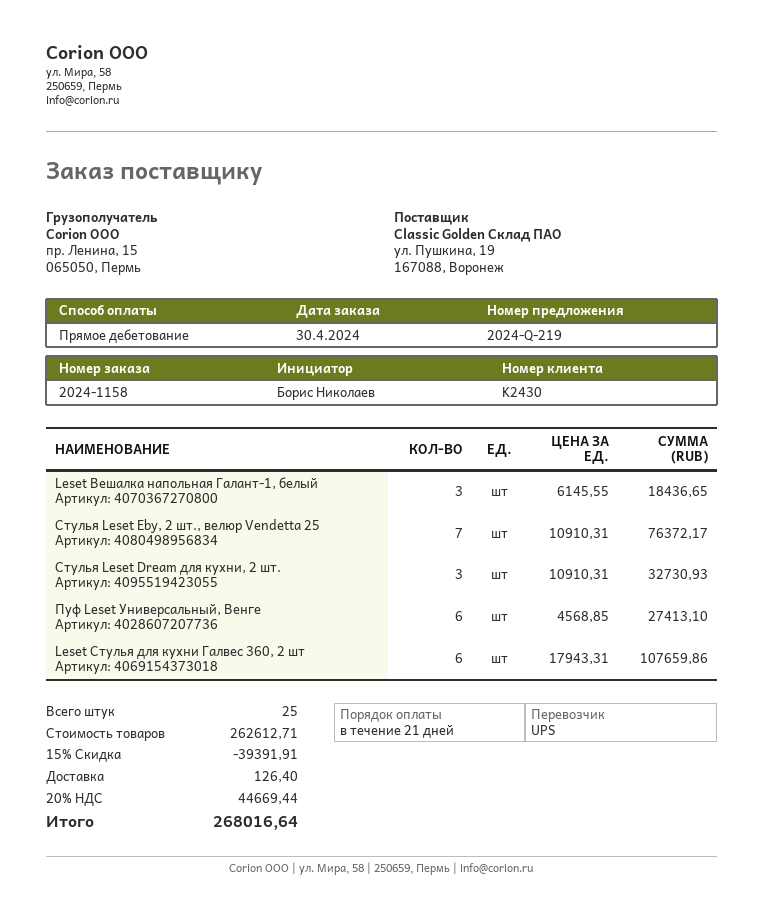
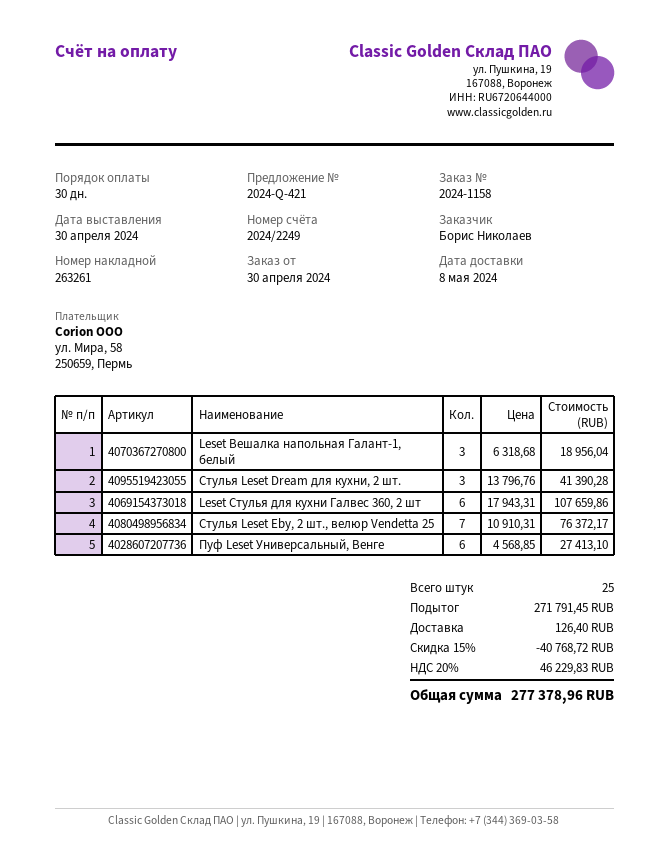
quote number: 2024-Q-219 -> 2024-Q-421
payment terms: 21 days -> 30 days
Leset Вешалка напольная Галант-1, белый: 3 x 6145.55 = 18436.65 -> 3 x 6318.68 = 18956.04
Стулья Leset Dream для кухни, 2 шт.: 3 x 10910.31 = 32730.93 -> 3 x 13796.76 = 41390.28
subtotal: 262612.71 -> 271791.45
discount: 15% = 39391.91 -> 15% = 40768.72
tax: 20% = 44669.44 -> 20% = 46229.83
total: 268016.64 -> 277378.96

